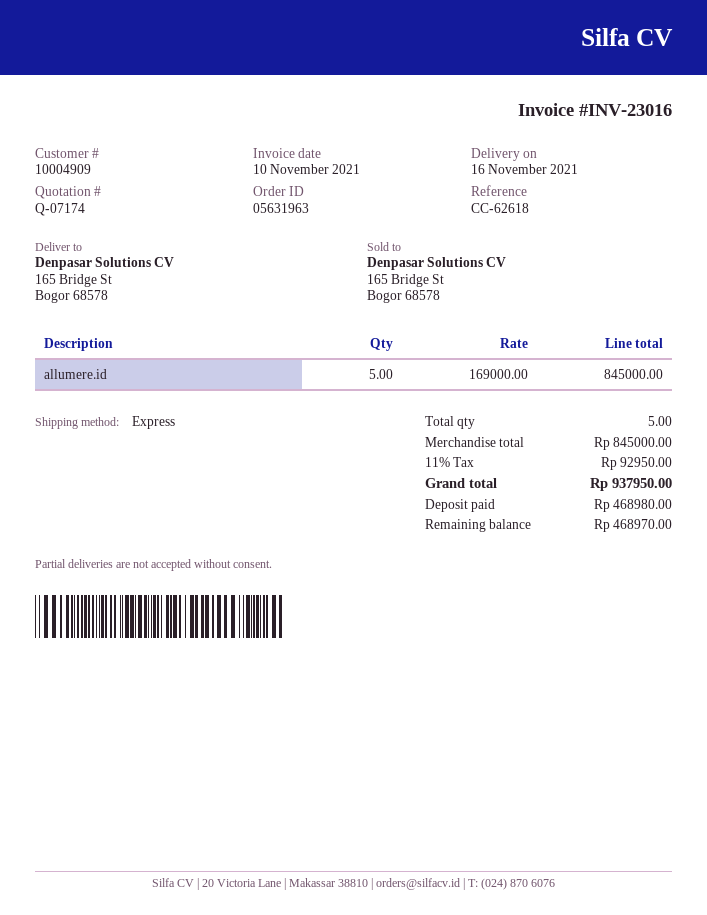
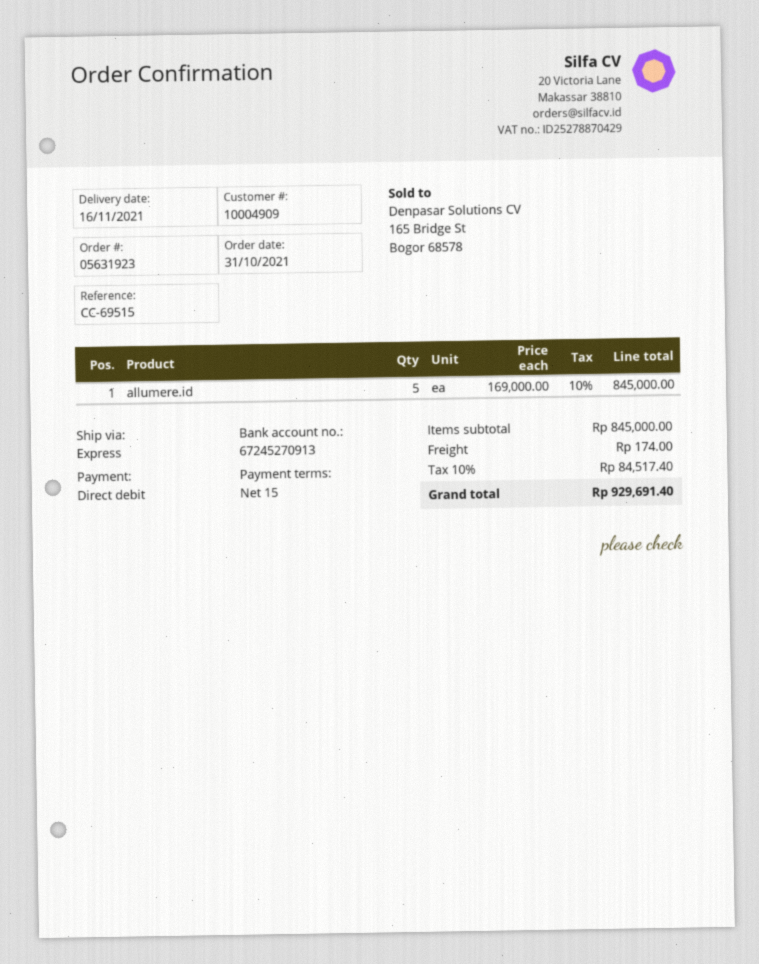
order number: 05631963 -> 05631923
reference: CC-62618 -> CC-69515
shipping: none -> 174.00
tax: 11% = 92950.00 -> 10% = 84517.40
total: 937950.00 -> 929691.40

